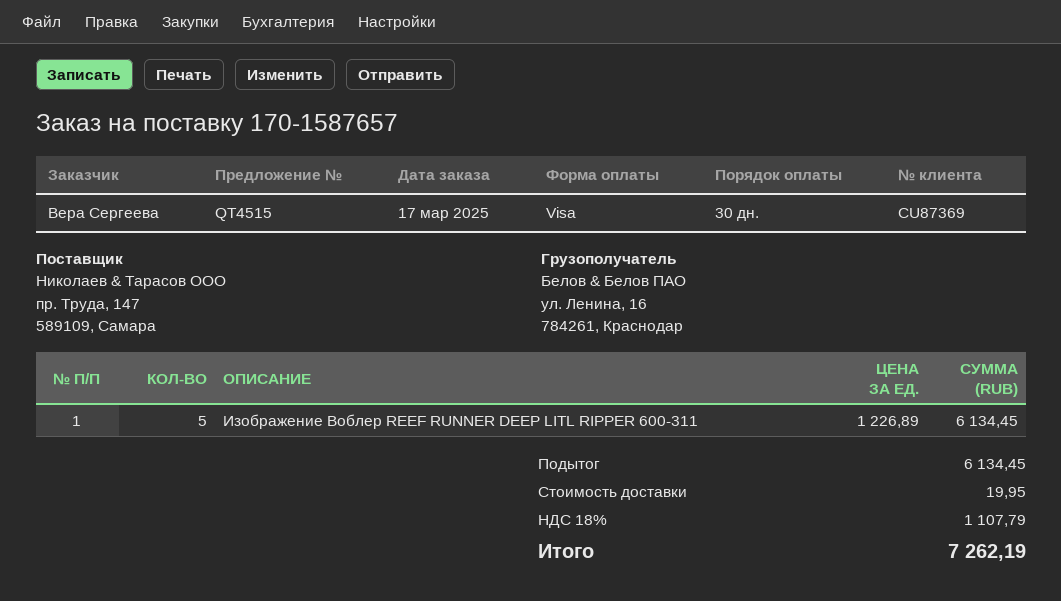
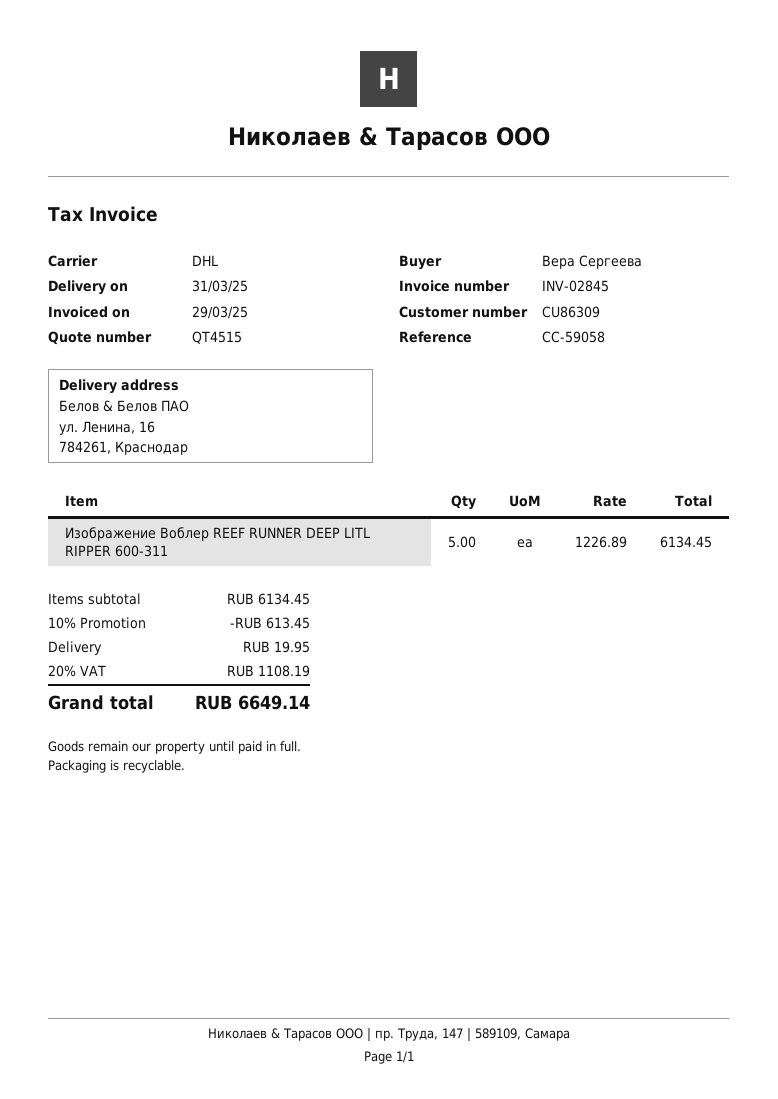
customer number: CU87369 -> CU86309
discount: none -> 10% = 613.45
tax: 18% = 1107.79 -> 20% = 1108.19
total: 7262.19 -> 6649.14

